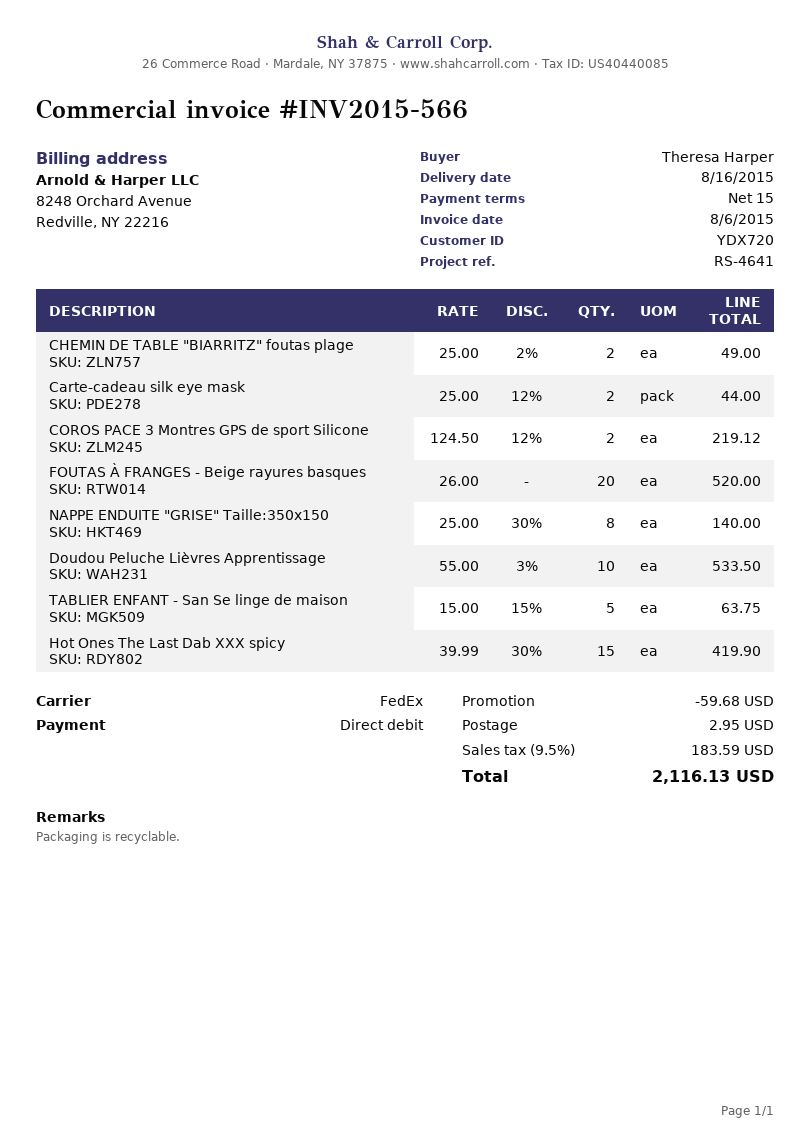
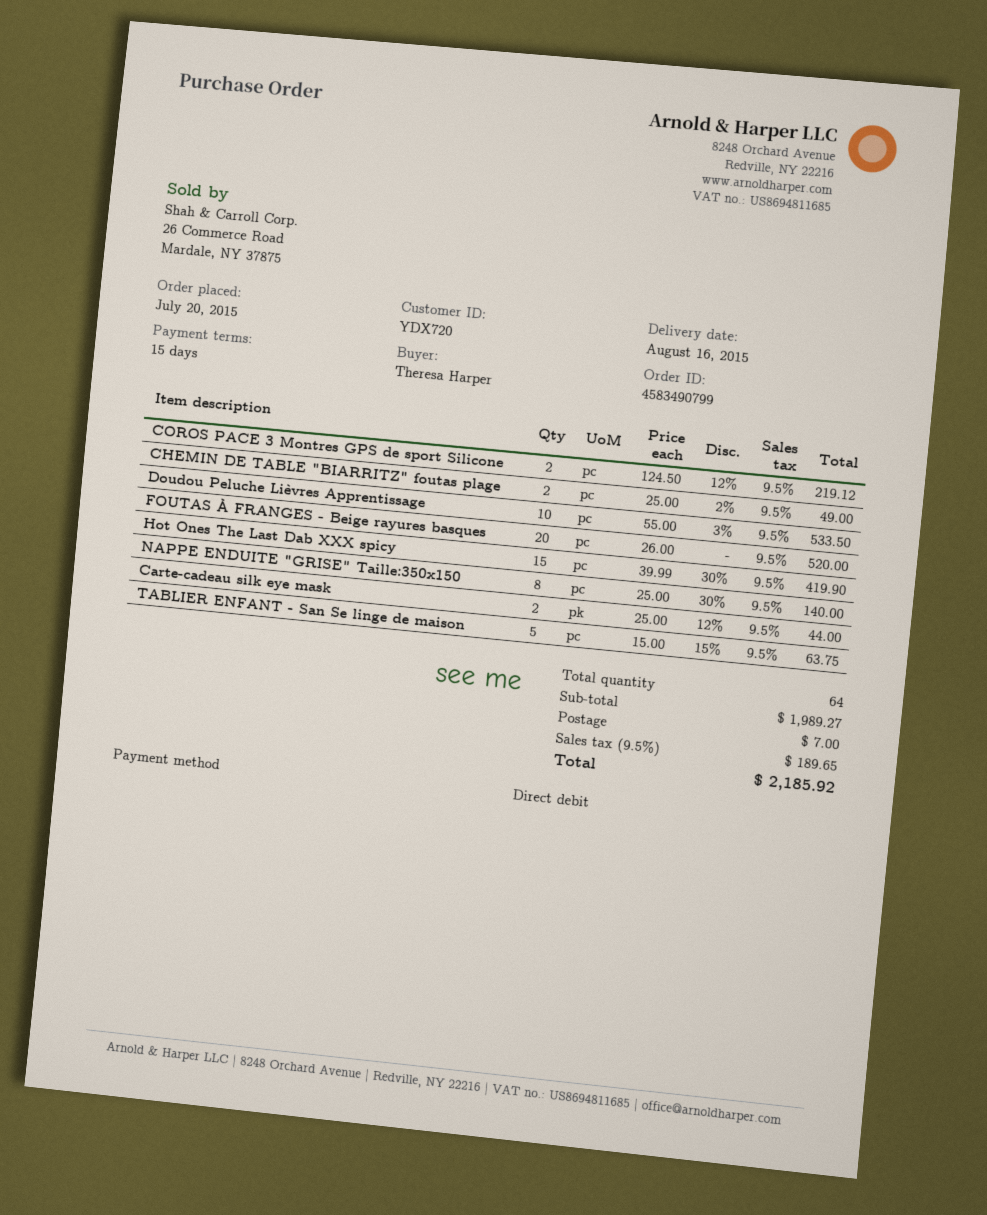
discount: 59.68 -> none
shipping: 2.95 -> 7.00
tax: 9.5% = 183.59 -> 9.5% = 189.65
total: 2116.13 -> 2185.92

